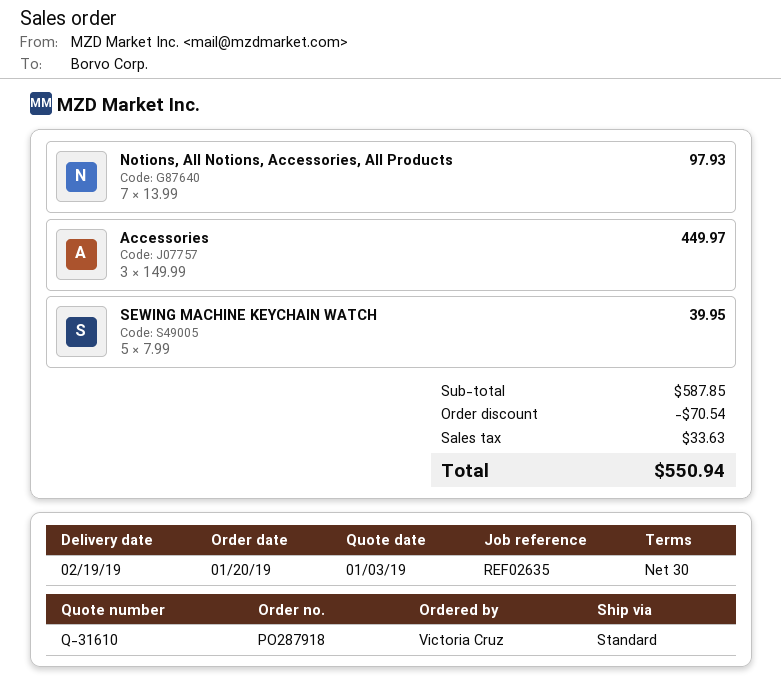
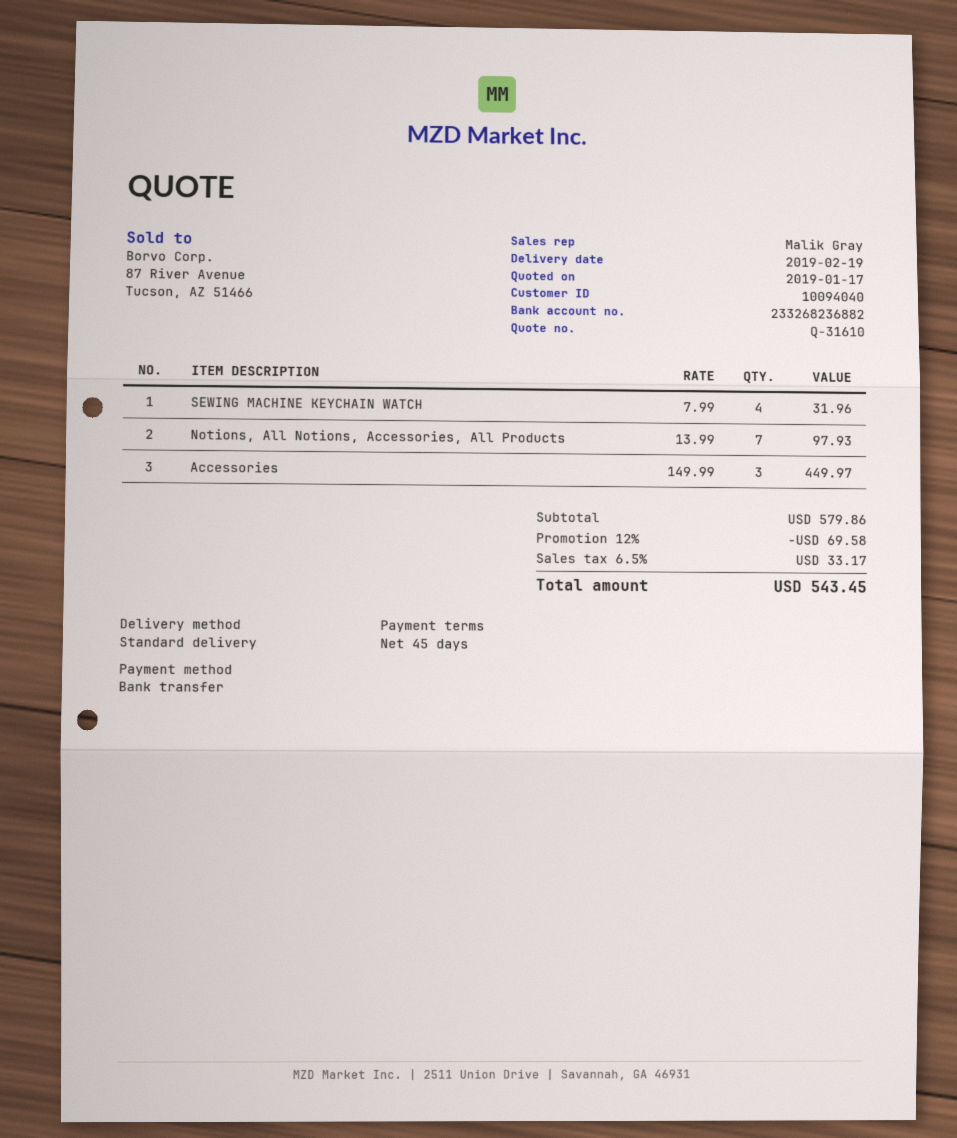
quote date: 2019-01-03 -> 2019-01-17
payment terms: 30 days -> 45 days
SEWING MACHINE KEYCHAIN WATCH: 5 x 7.99 = 39.95 -> 4 x 7.99 = 31.96
subtotal: 587.85 -> 579.86
discount: 70.54 -> 69.58
tax: 33.63 -> 33.17
total: 550.94 -> 543.45

